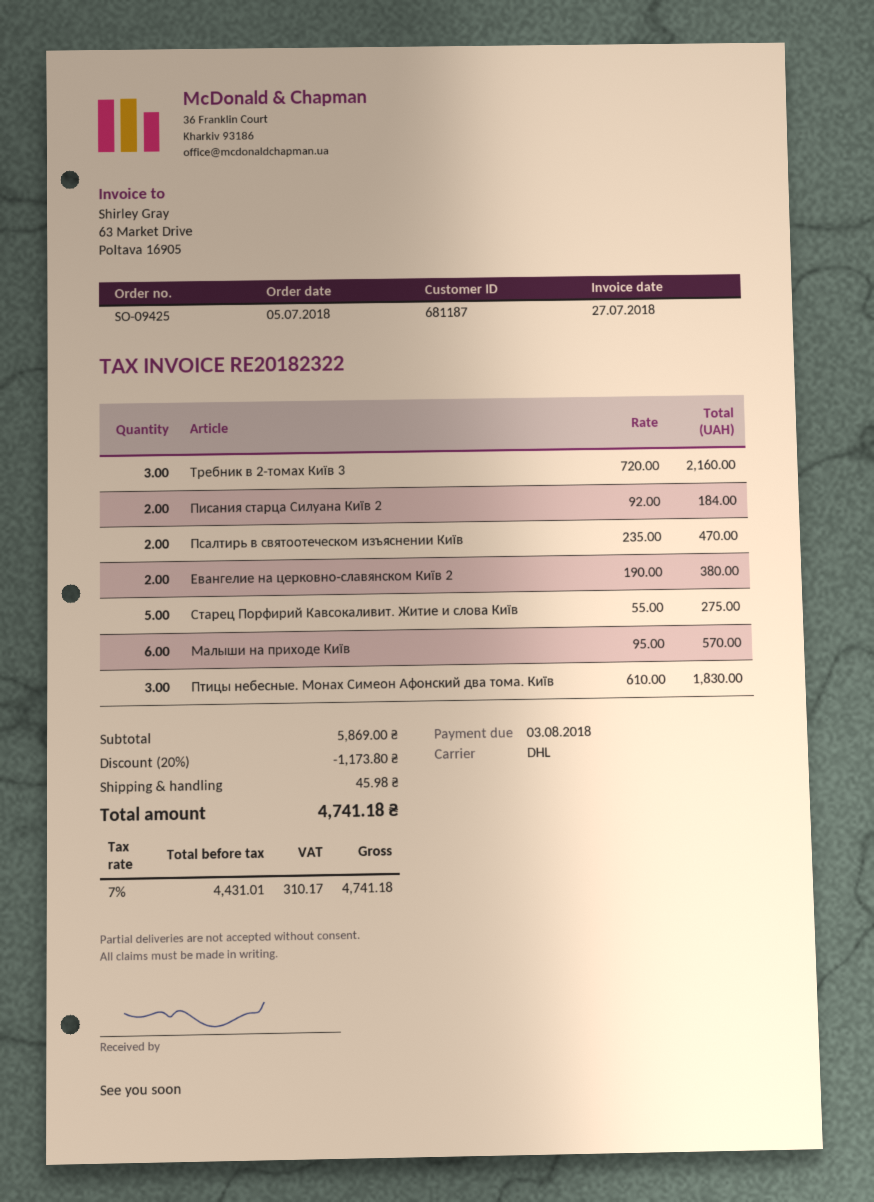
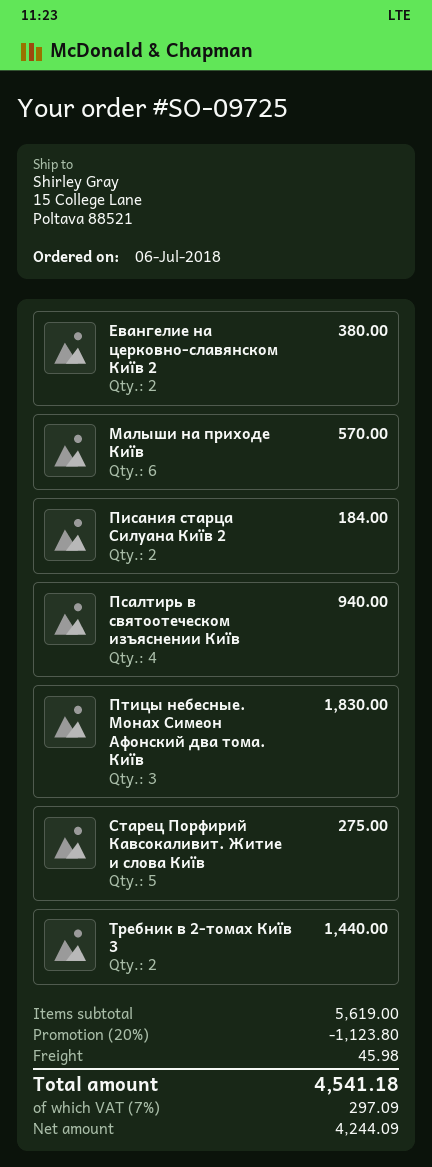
order number: SO-09425 -> SO-09725
order date: 2018-07-05 -> 2018-07-06
Требник в 2-томах Київ 3: 3 for 2160.00 -> 2 for 1440.00
Псалтирь в святоотеческом изъяснении Київ: 2 for 470.00 -> 4 for 940.00
subtotal: 5869.00 -> 5619.00
discount: 20% = 1173.80 -> 20% = 1123.80
net: 4431.01 -> 4244.09
tax: 7% = 310.17 -> 7% = 297.09
total: 4741.18 -> 4541.18

